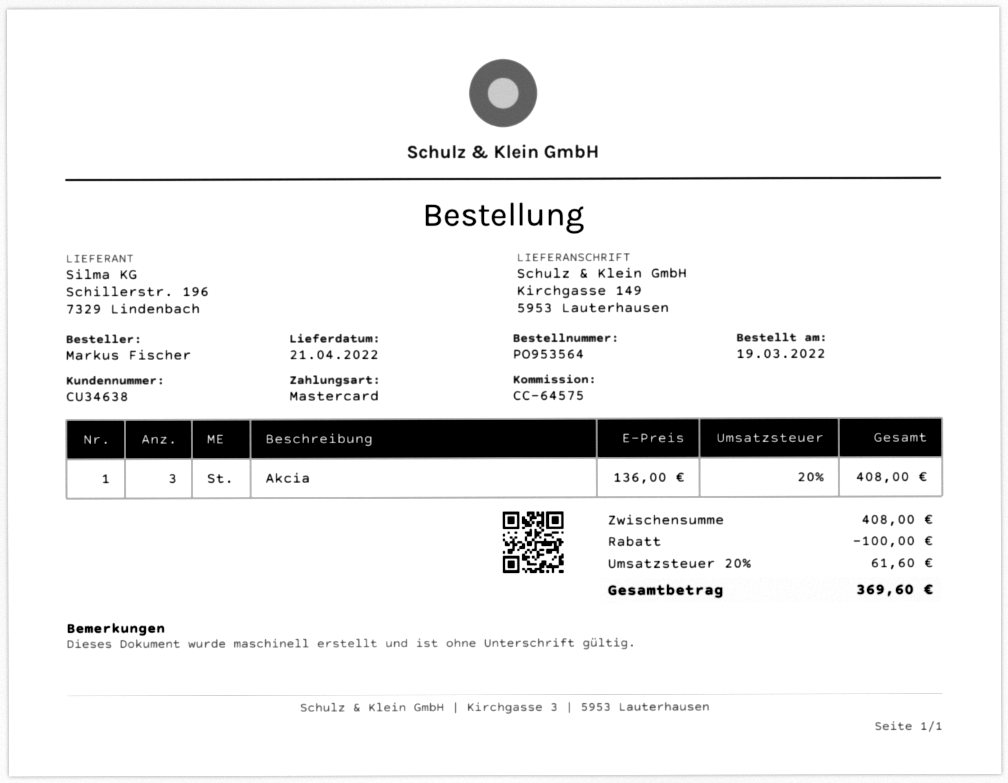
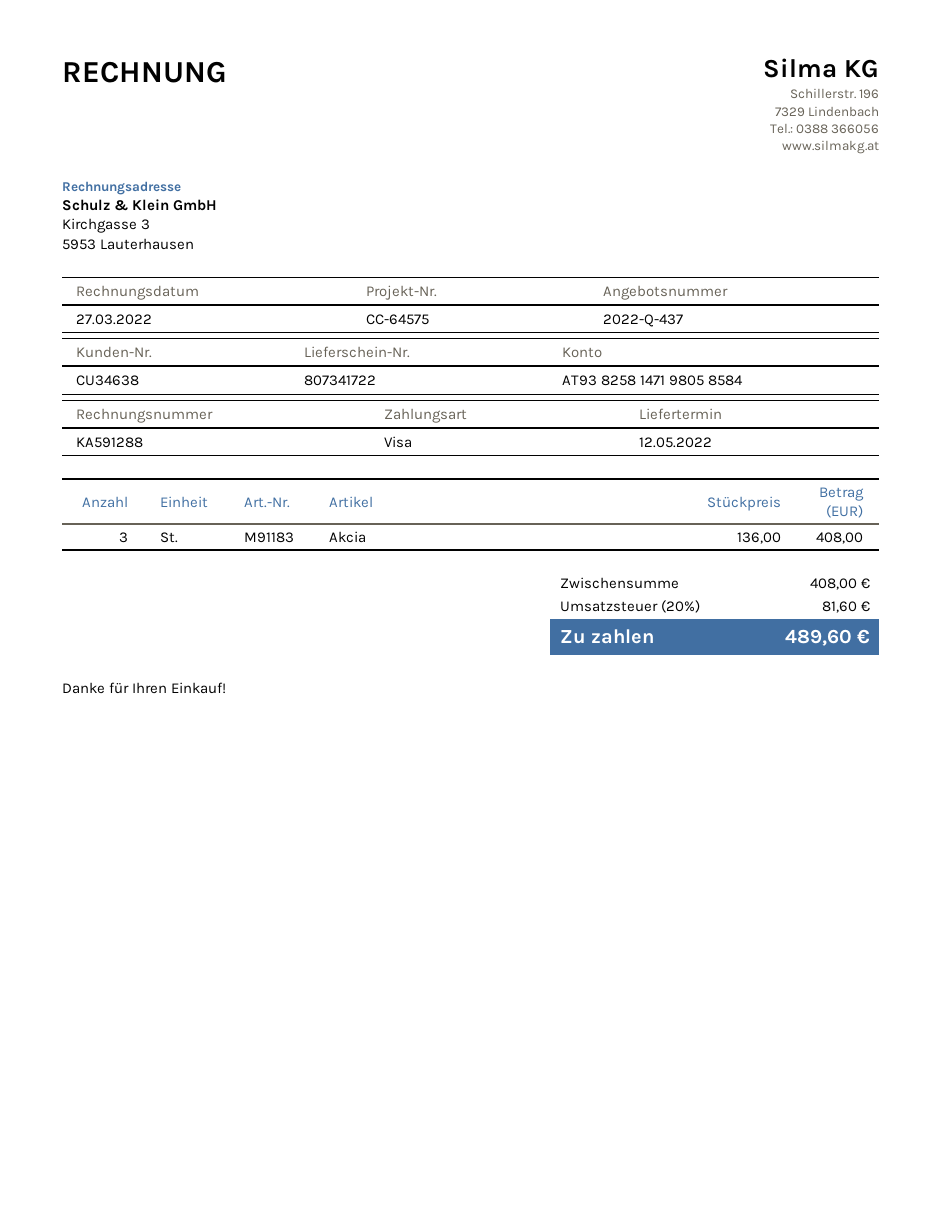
delivery date: 2022-04-21 -> 2022-05-12
payment method: Mastercard -> Visa
discount: 100.00 -> none
tax: 20% = 61.60 -> 20% = 81.60
total: 369.60 -> 489.60

